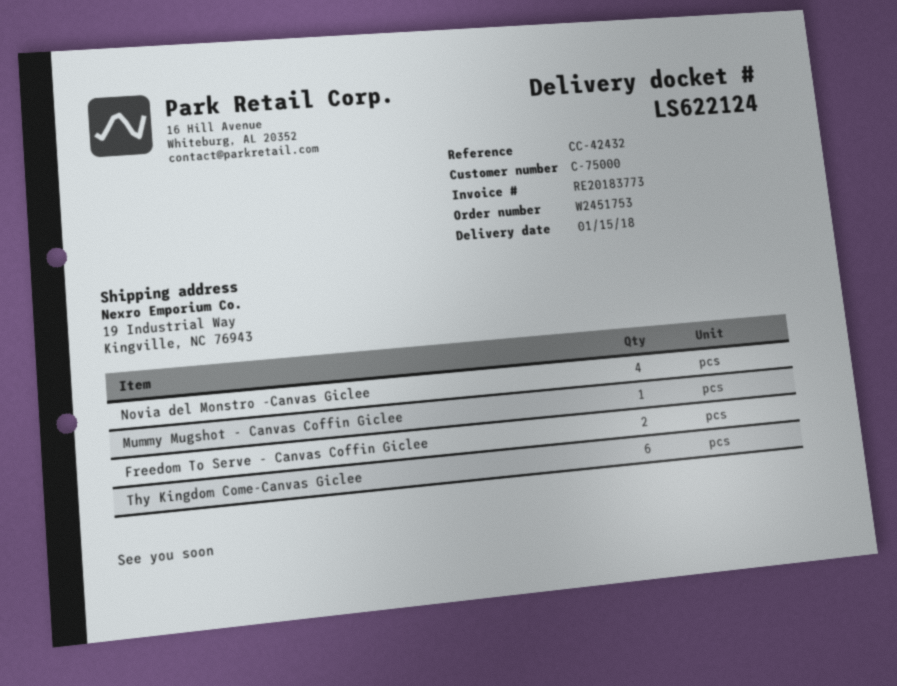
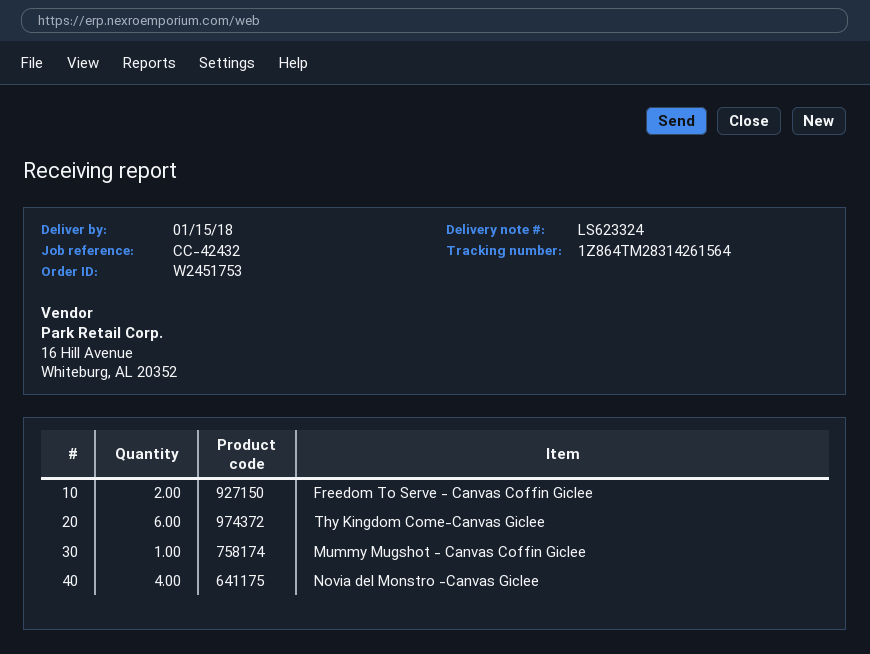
delivery note number: LS622124 -> LS623324

